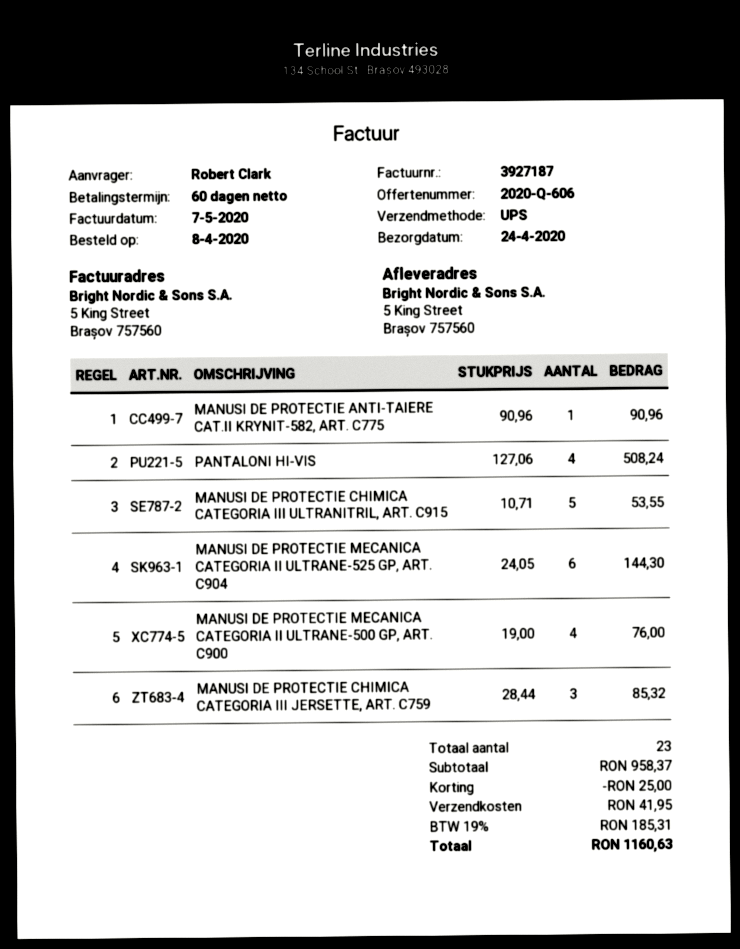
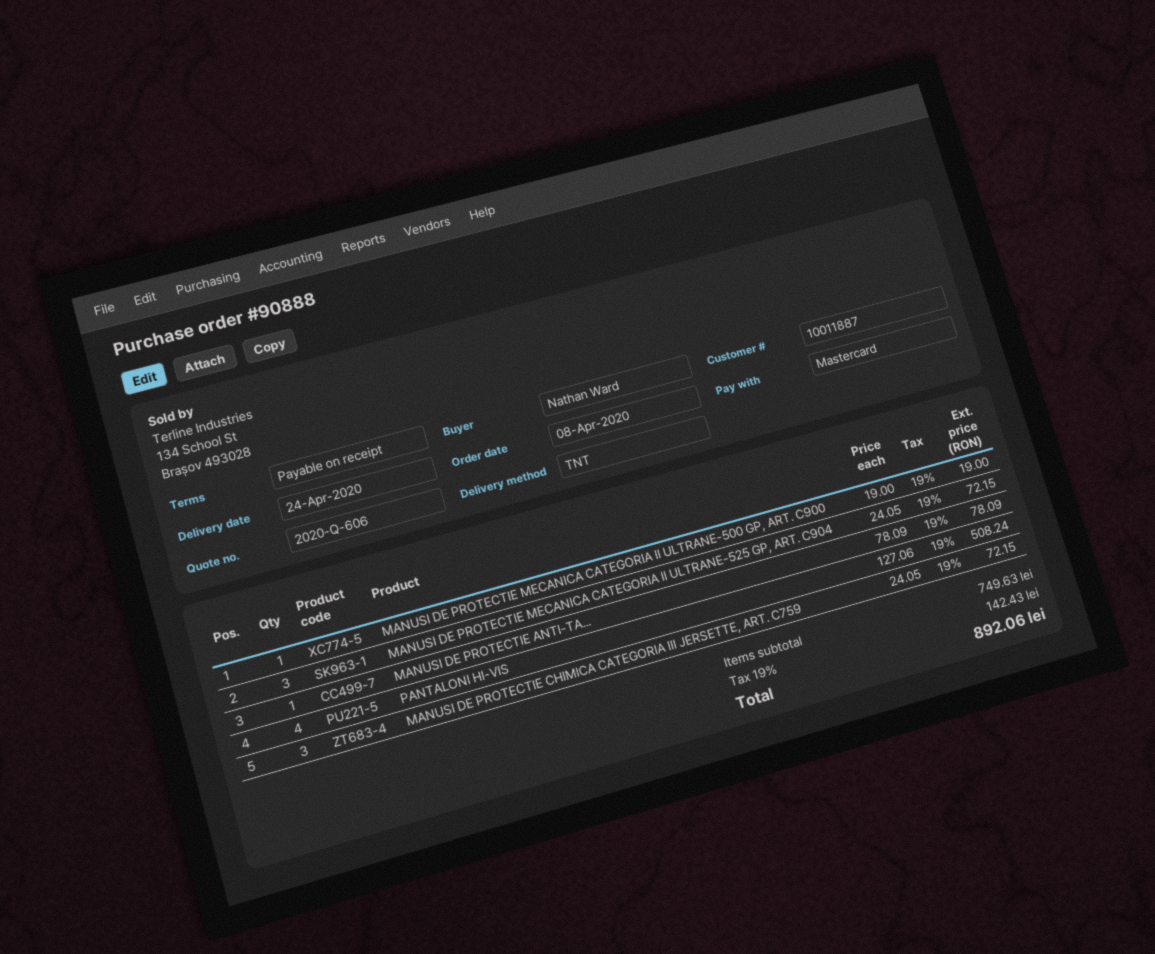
payment terms: 60 days -> on receipt
ordered by: Robert Clark -> Nathan Ward
shipping method: UPS -> TNT
MANUSI DE PROTECTIE ANTI-TAIERE CAT.II KRYNIT-582, ART. C775: 1 x 90.96 = 90.96 -> 1 x 78.09 = 78.09
MANUSI DE PROTECTIE CHIMICA CATEGORIA III ULTRANITRIL, ART. C915: 5 x 10.71 = 53.55 -> none
MANUSI DE PROTECTIE MECANICA CATEGORIA II ULTRANE-525 GP, ART. C904: 6 x 24.05 = 144.30 -> 3 x 24.05 = 72.15
MANUSI DE PROTECTIE MECANICA CATEGORIA II ULTRANE-500 GP, ART. C900: 4 x 19.00 = 76.00 -> 1 x 19.00 = 19.00
MANUSI DE PROTECTIE CHIMICA CATEGORIA III JERSETTE, ART. C759: 3 x 28.44 = 85.32 -> 3 x 24.05 = 72.15
subtotal: 958.37 -> 749.63
discount: 25.00 -> none
shipping: 41.95 -> none
tax: 19% = 185.31 -> 19% = 142.43
total: 1160.63 -> 892.06

